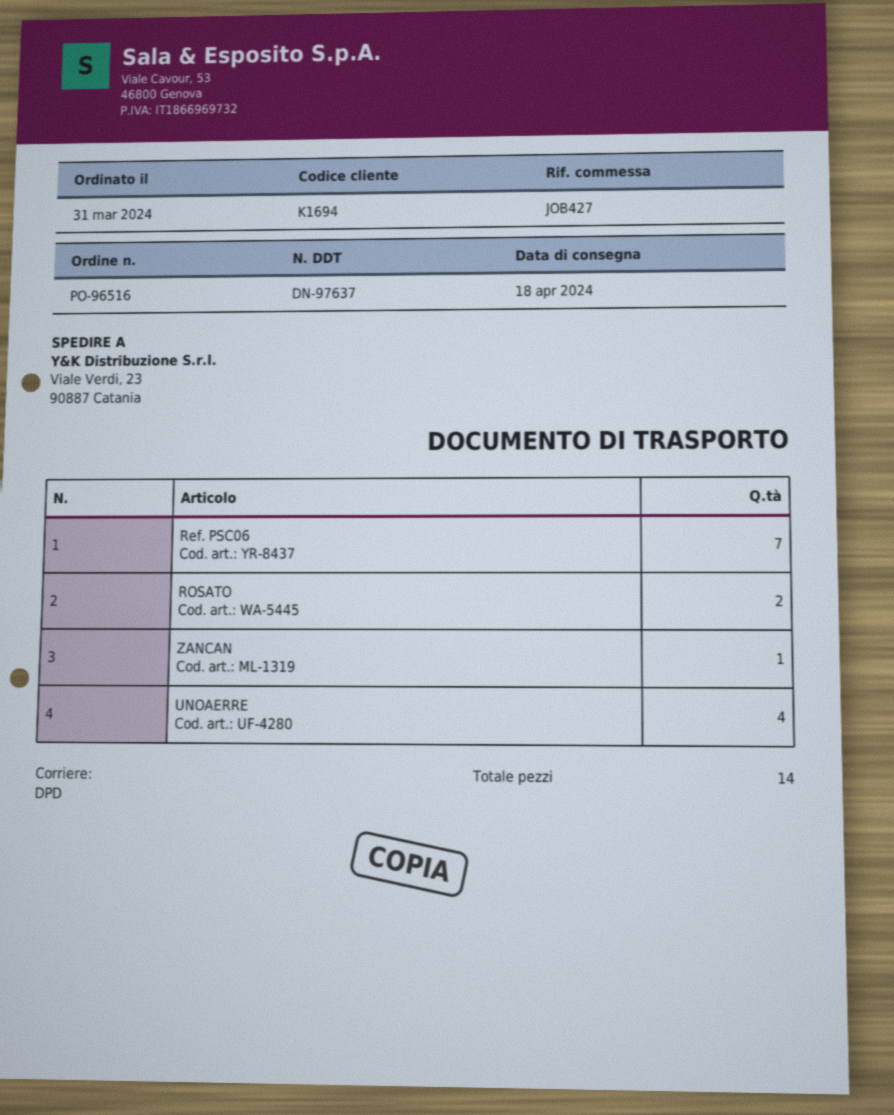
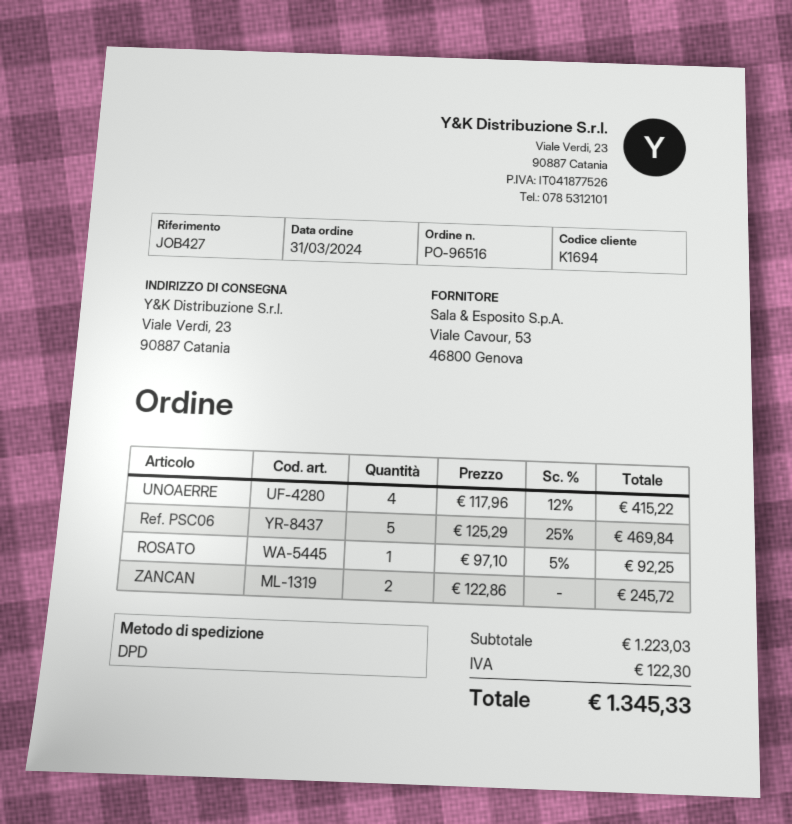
Ref. PSC06: 7 -> 5
ROSATO: 2 -> 1
ZANCAN: 1 -> 2

